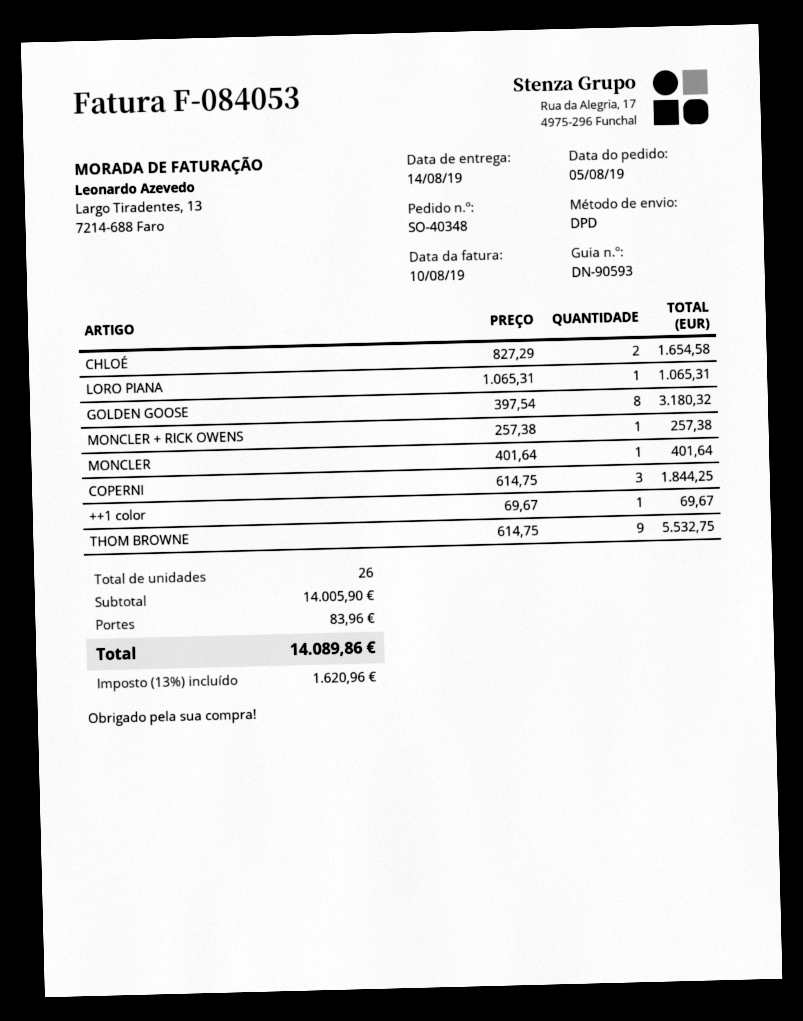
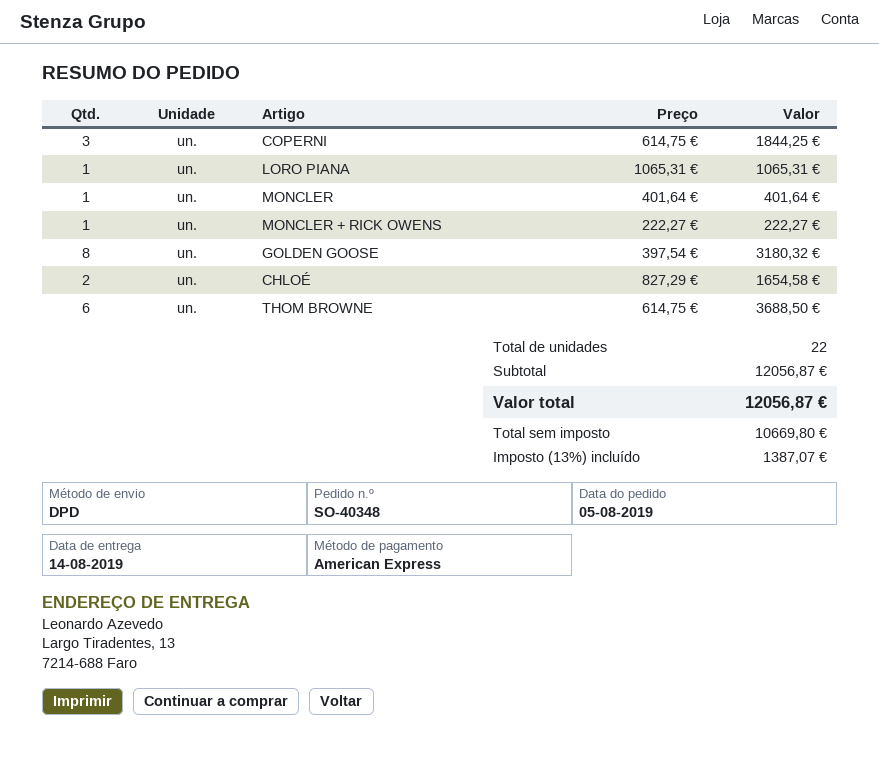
MONCLER + RICK OWENS: 1 x 257.38 = 257.38 -> 1 x 222.27 = 222.27
++1 color: 1 x 69.67 = 69.67 -> none
THOM BROWNE: 9 x 614.75 = 5532.75 -> 6 x 614.75 = 3688.50
total quantity: 26 -> 22
subtotal: 14005.90 -> 12056.87
shipping: 83.96 -> none
tax: 13% = 1620.96 -> 13% = 1387.07
total: 14089.86 -> 12056.87

